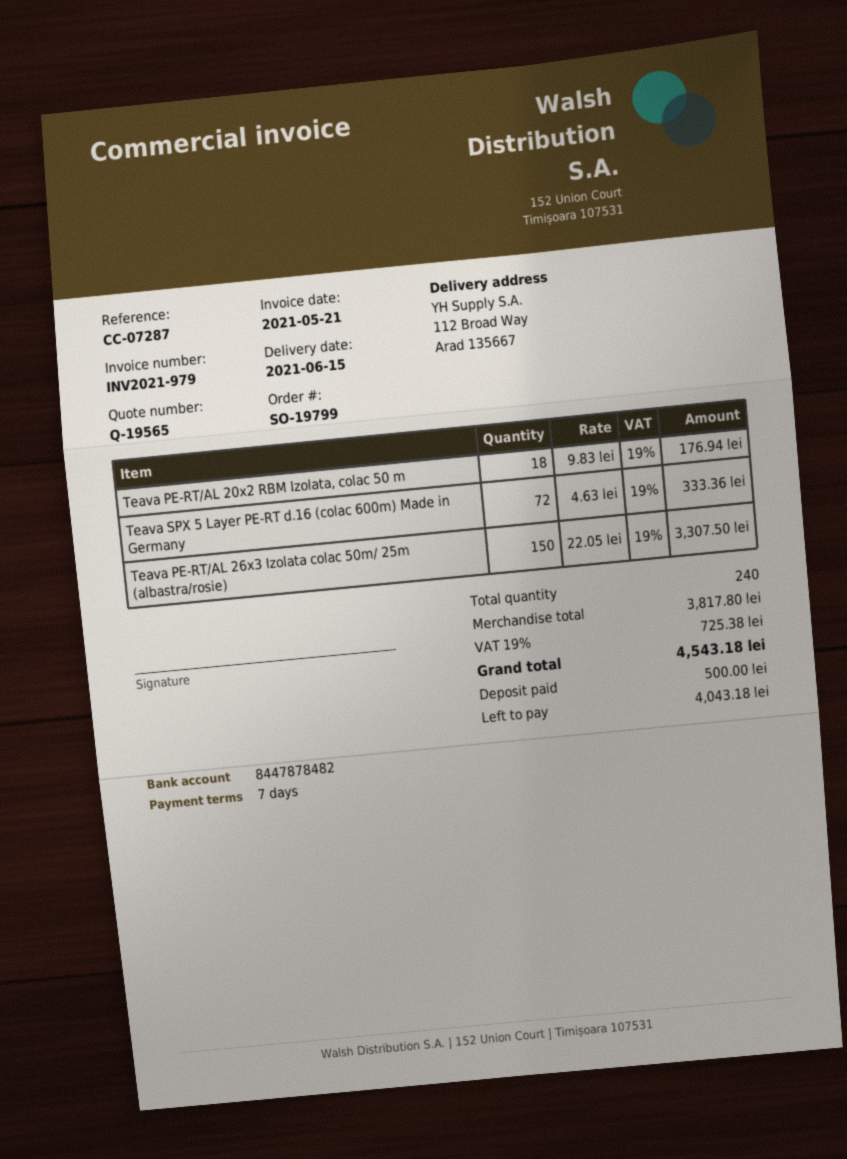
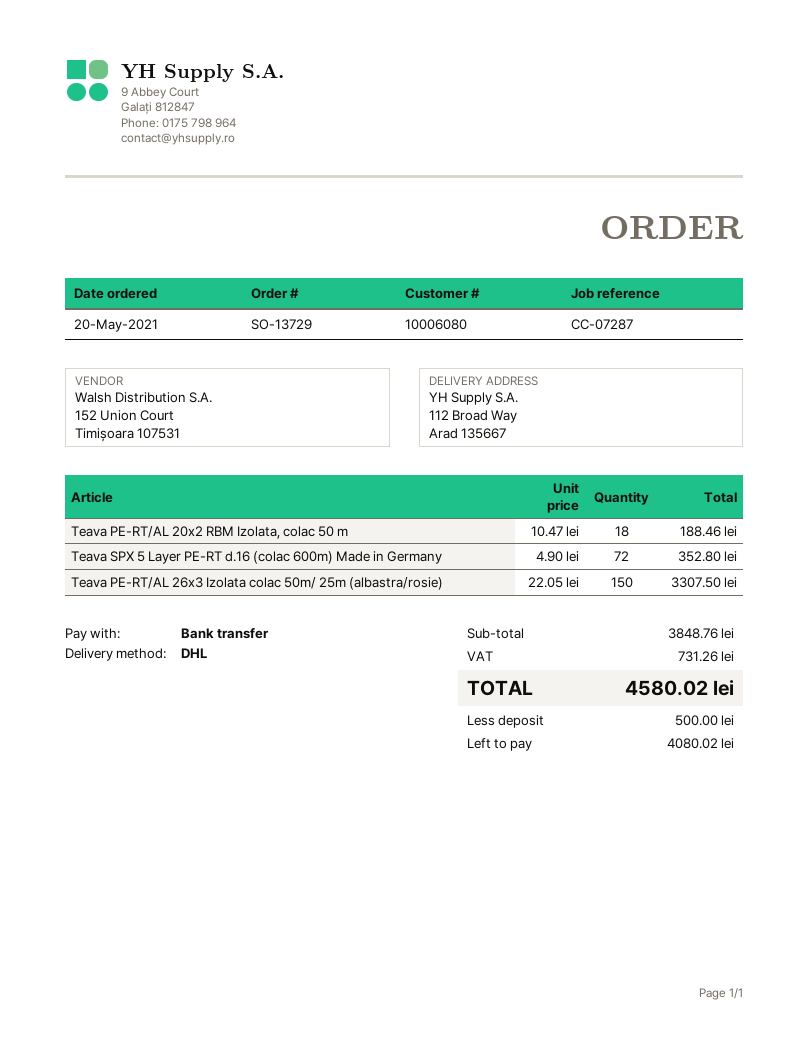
order number: SO-19799 -> SO-13729
Teava PE-RT/AL 20x2 RBM Izolata, colac 50 m: 18 x 9.83 = 176.94 -> 18 x 10.47 = 188.46
Teava SPX 5 Layer PE-RT d.16 (colac 600m) Made in Germany: 72 x 4.63 = 333.36 -> 72 x 4.90 = 352.80
subtotal: 3817.80 -> 3848.76
tax: 725.38 -> 731.26
total: 4543.18 -> 4580.02
balance: 4043.18 -> 4080.02

